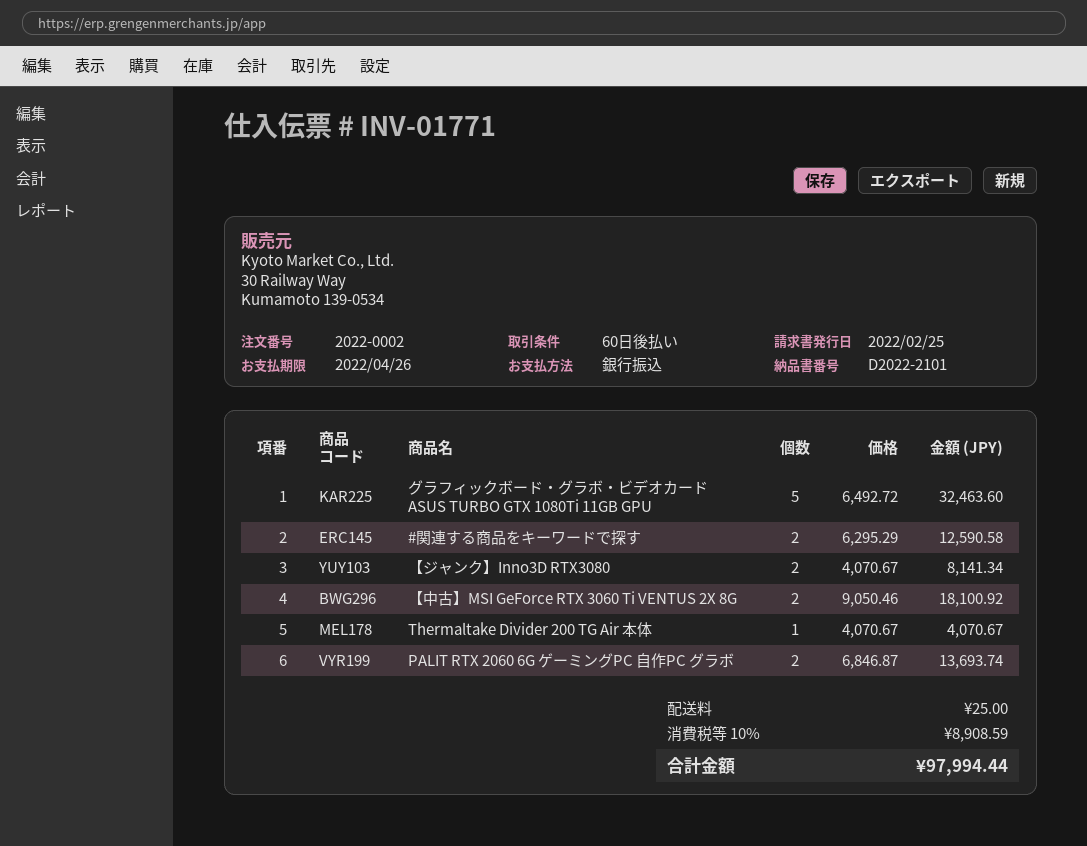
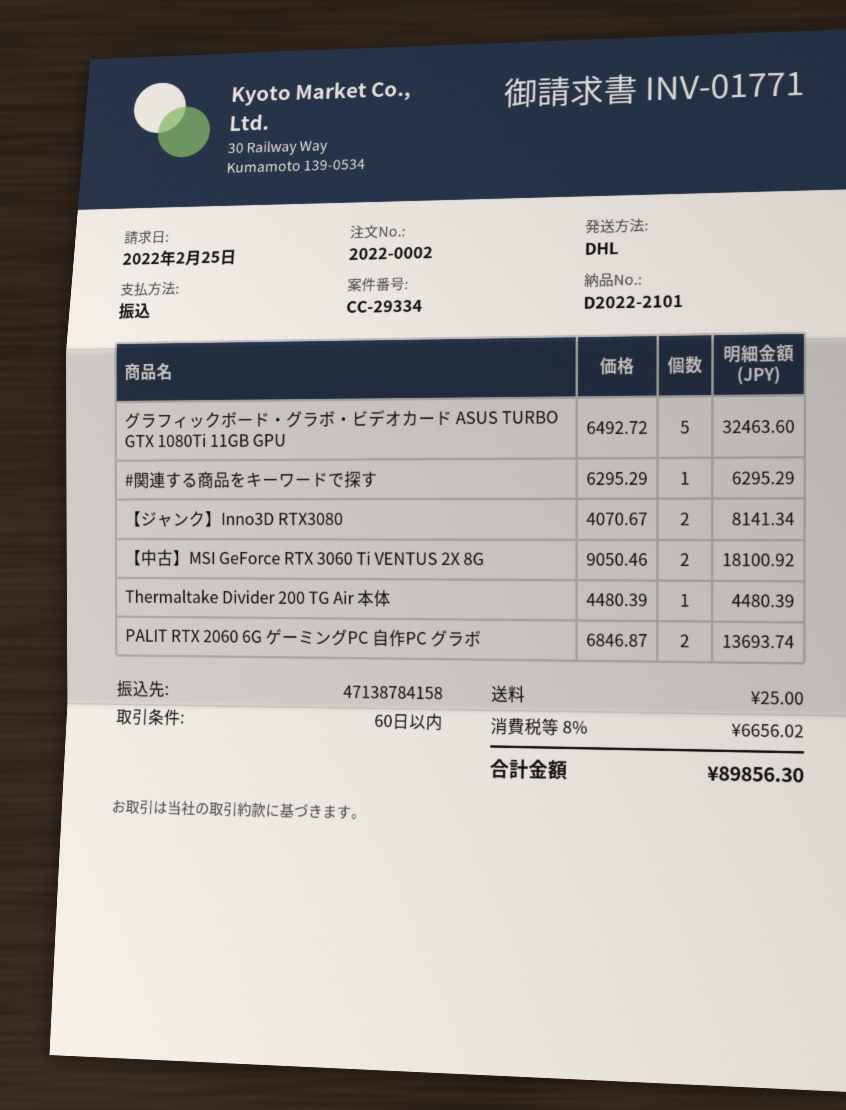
#関連する商品をキーワードで探す: 2 x 6295.29 = 12590.58 -> 1 x 6295.29 = 6295.29
Thermaltake Divider 200 TG Air 本体: 1 x 4070.67 = 4070.67 -> 1 x 4480.39 = 4480.39
tax: 10% = 8908.59 -> 8% = 6656.02
total: 97994.44 -> 89856.30

